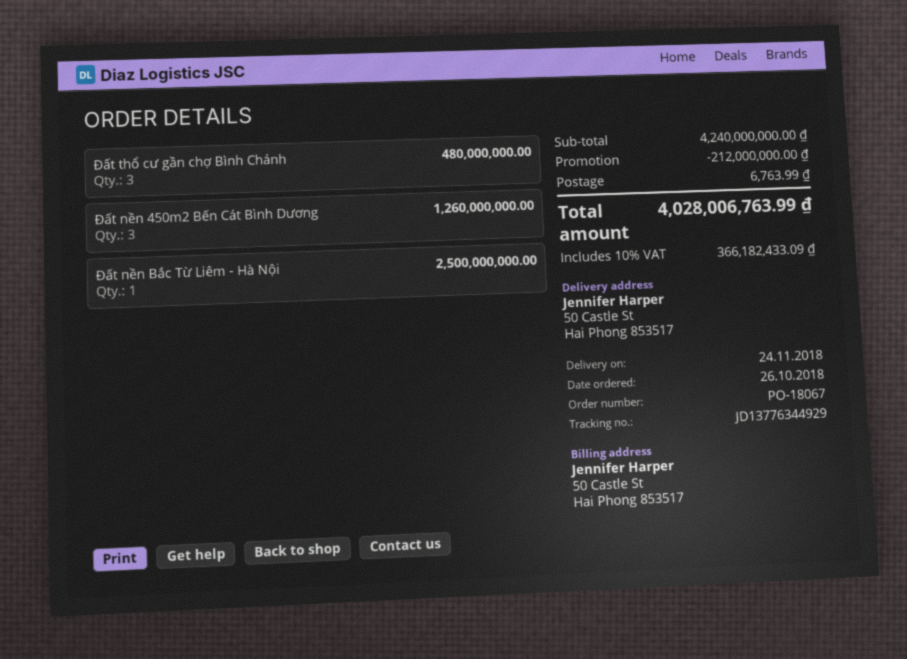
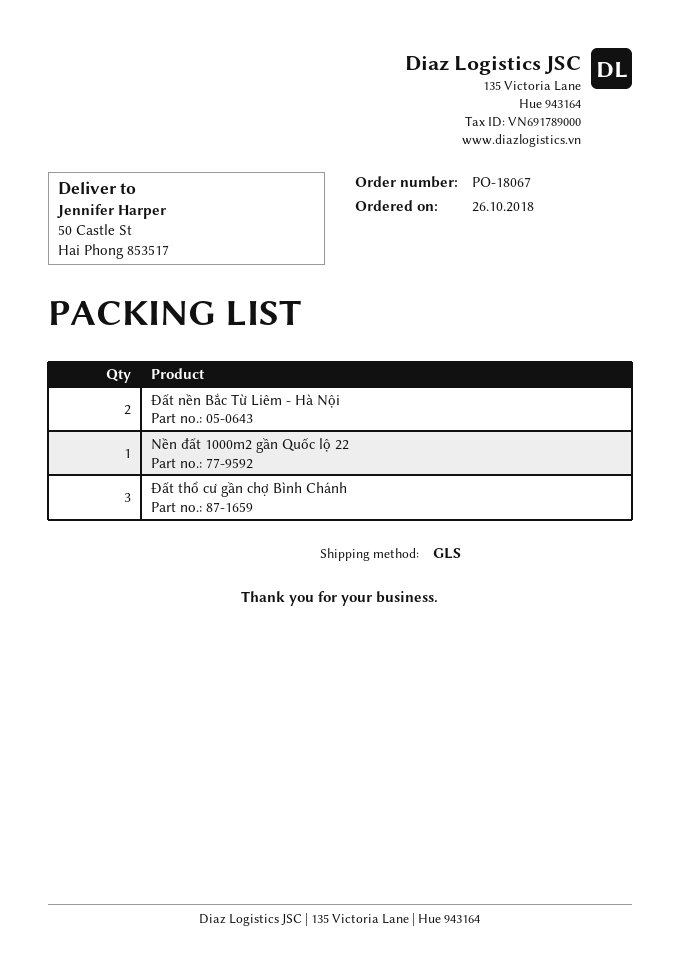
Đất nền 450m2 Bến Cát Bình Dương: 3 -> none
Đất nền Bắc Từ Liêm - Hà Nội: 1 -> 2
Nền đất 1000m2 gần Quốc lộ 22: none -> 1

